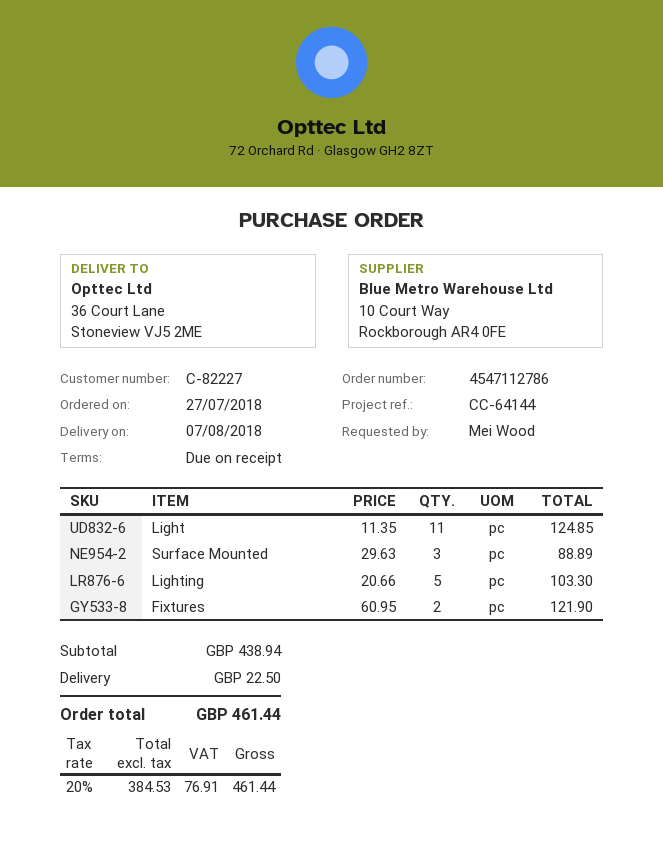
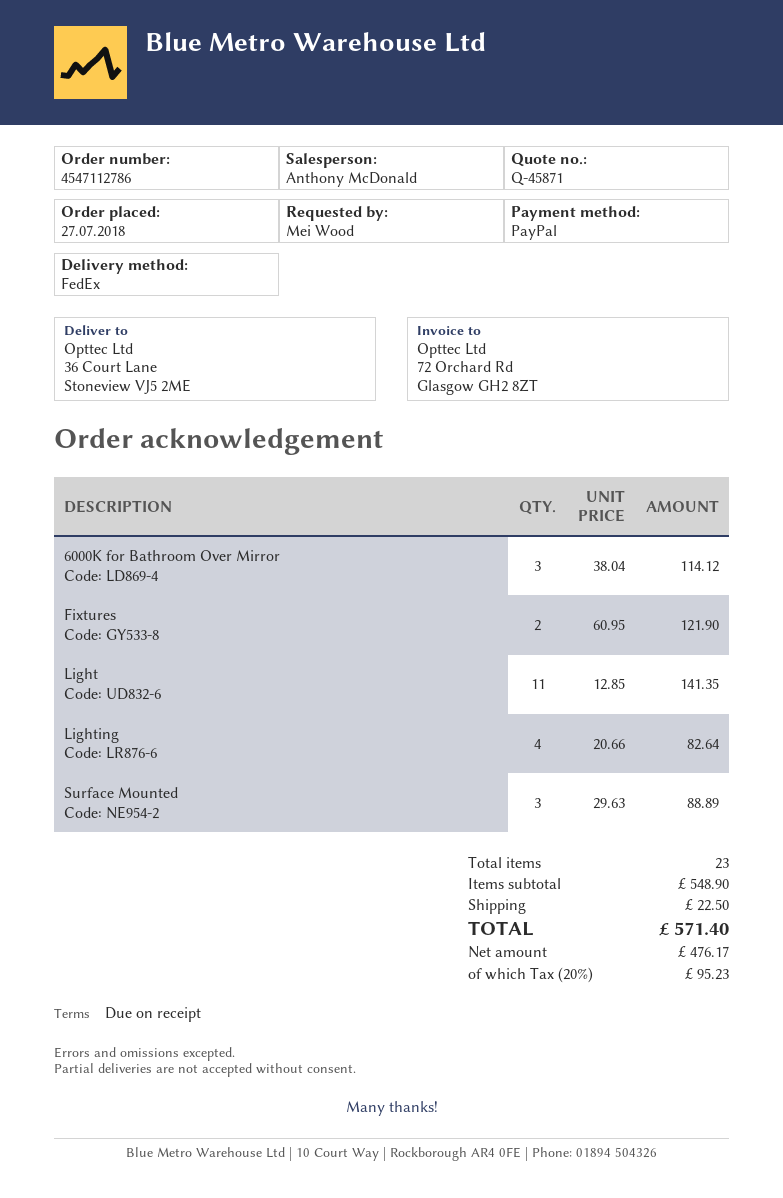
Light: 11 x 11.35 = 124.85 -> 11 x 12.85 = 141.35
Lighting: 5 x 20.66 = 103.30 -> 4 x 20.66 = 82.64
6000K for Bathroom Over Mirror: none -> 3 x 38.04 = 114.12
subtotal: 438.94 -> 548.90
net: 384.53 -> 476.17
tax: 20% = 76.91 -> 20% = 95.23
total: 461.44 -> 571.40

